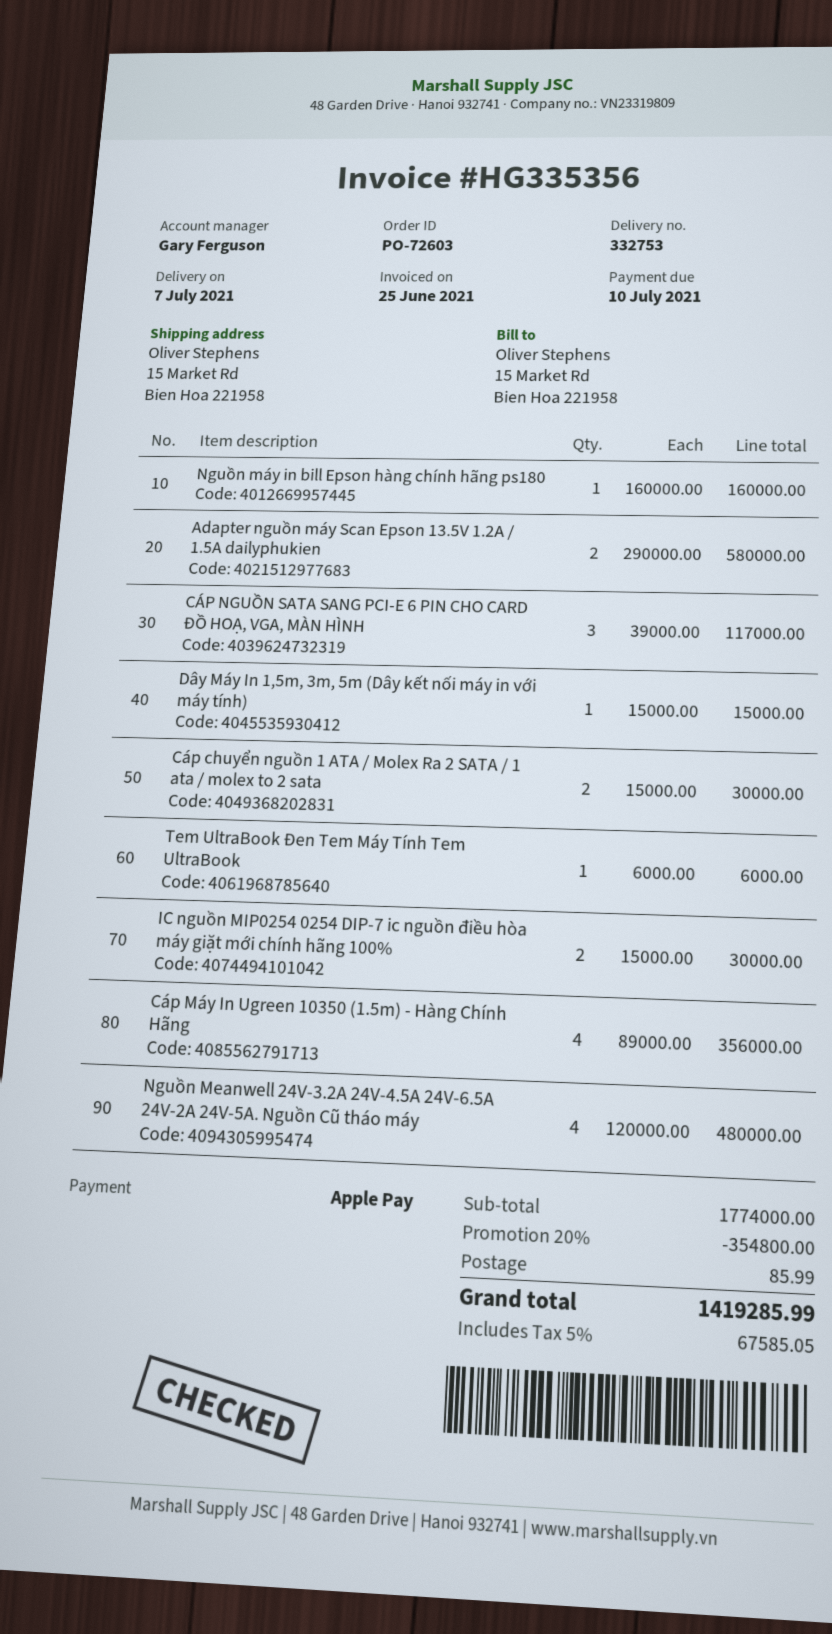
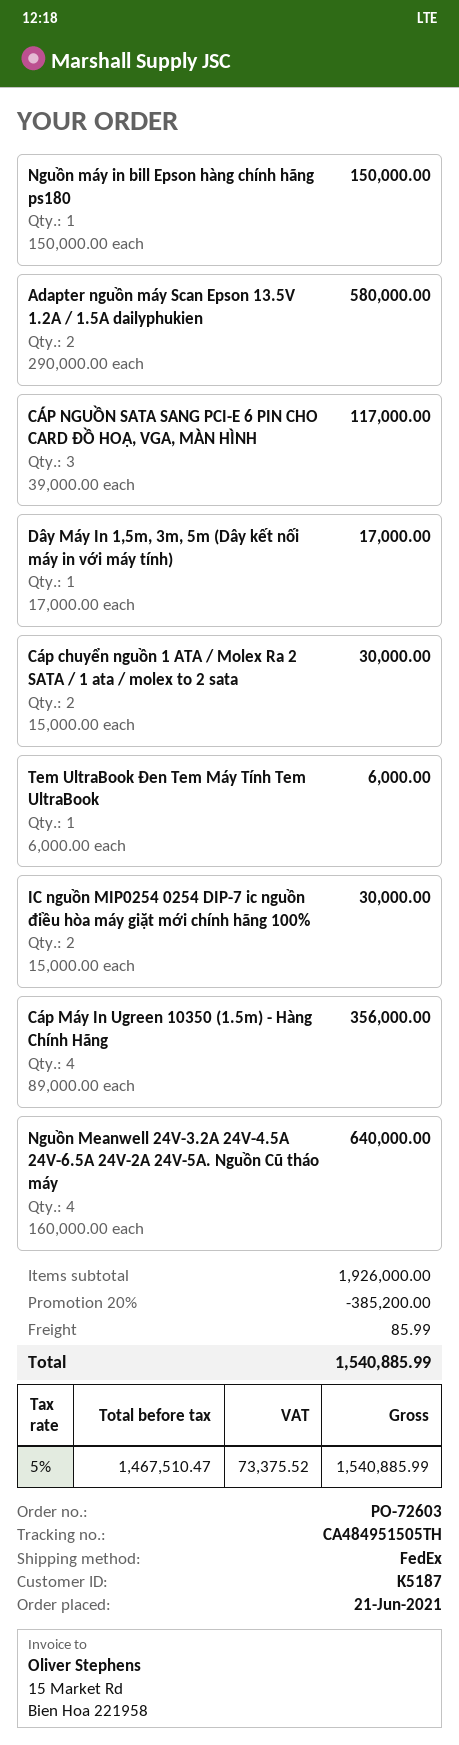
Nguồn máy in bill Epson hàng chính hãng ps180: 1 x 160000.00 = 160000.00 -> 1 x 150000.00 = 150000.00
Dây Máy In 1,5m, 3m, 5m (Dây kết nối máy in với máy tính): 1 x 15000.00 = 15000.00 -> 1 x 17000.00 = 17000.00
Nguồn Meanwell 24V-3.2A 24V-4.5A 24V-6.5A 24V-2A 24V-5A. Nguồn Cũ tháo máy: 4 x 120000.00 = 480000.00 -> 4 x 160000.00 = 640000.00
subtotal: 1774000.00 -> 1926000.00
discount: 20% = 354800.00 -> 20% = 385200.00
tax: 5% = 67585.05 -> 5% = 73375.52
total: 1419285.99 -> 1540885.99

